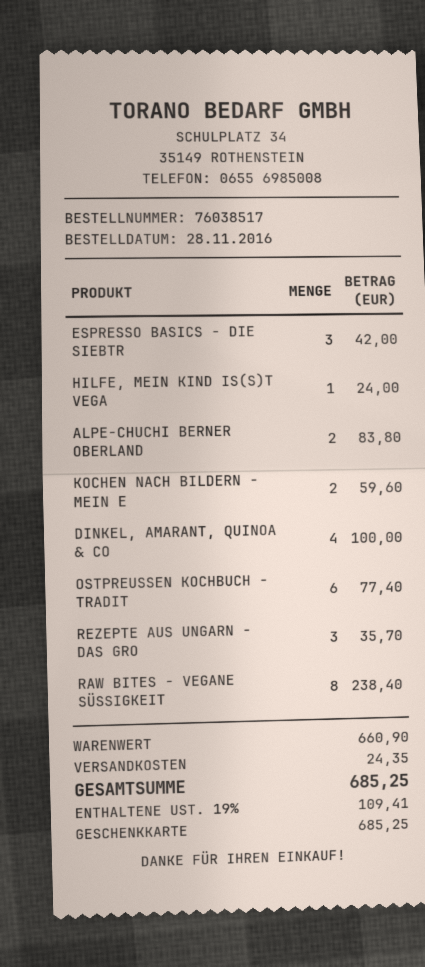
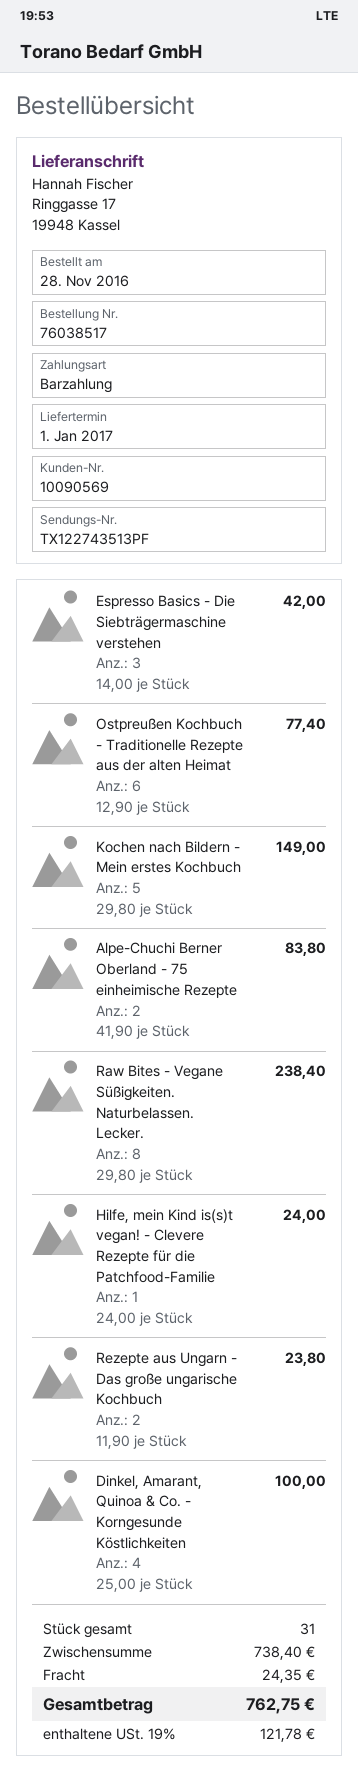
payment method: gift card -> cash
KOCHEN NACH BILDERN - MEIN E: 2 for 59.60 -> 5 for 149.00
REZEPTE AUS UNGARN - DAS GRO: 3 for 35.70 -> 2 for 23.80
subtotal: 660.90 -> 738.40
tax: 19% = 109.41 -> 19% = 121.78
total: 685.25 -> 762.75

